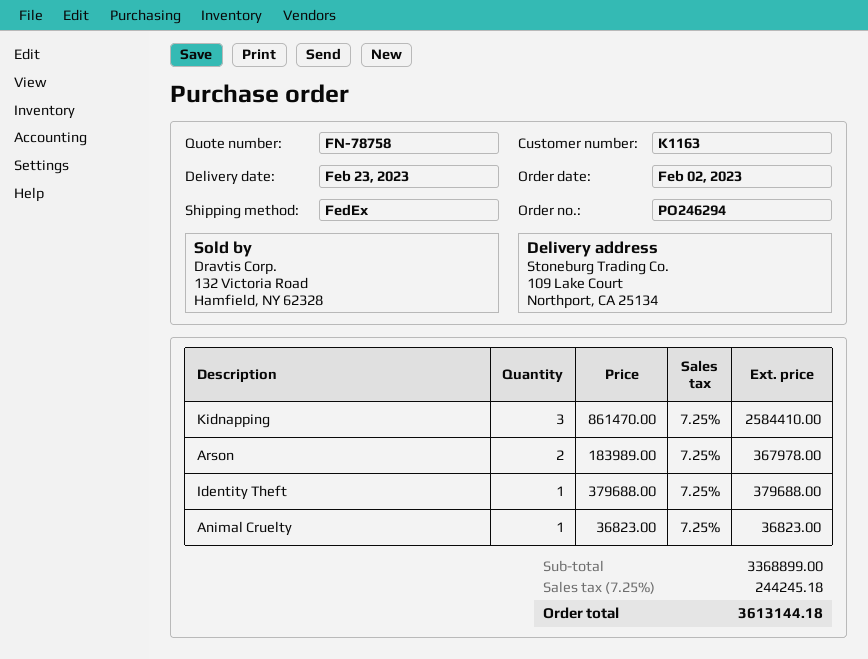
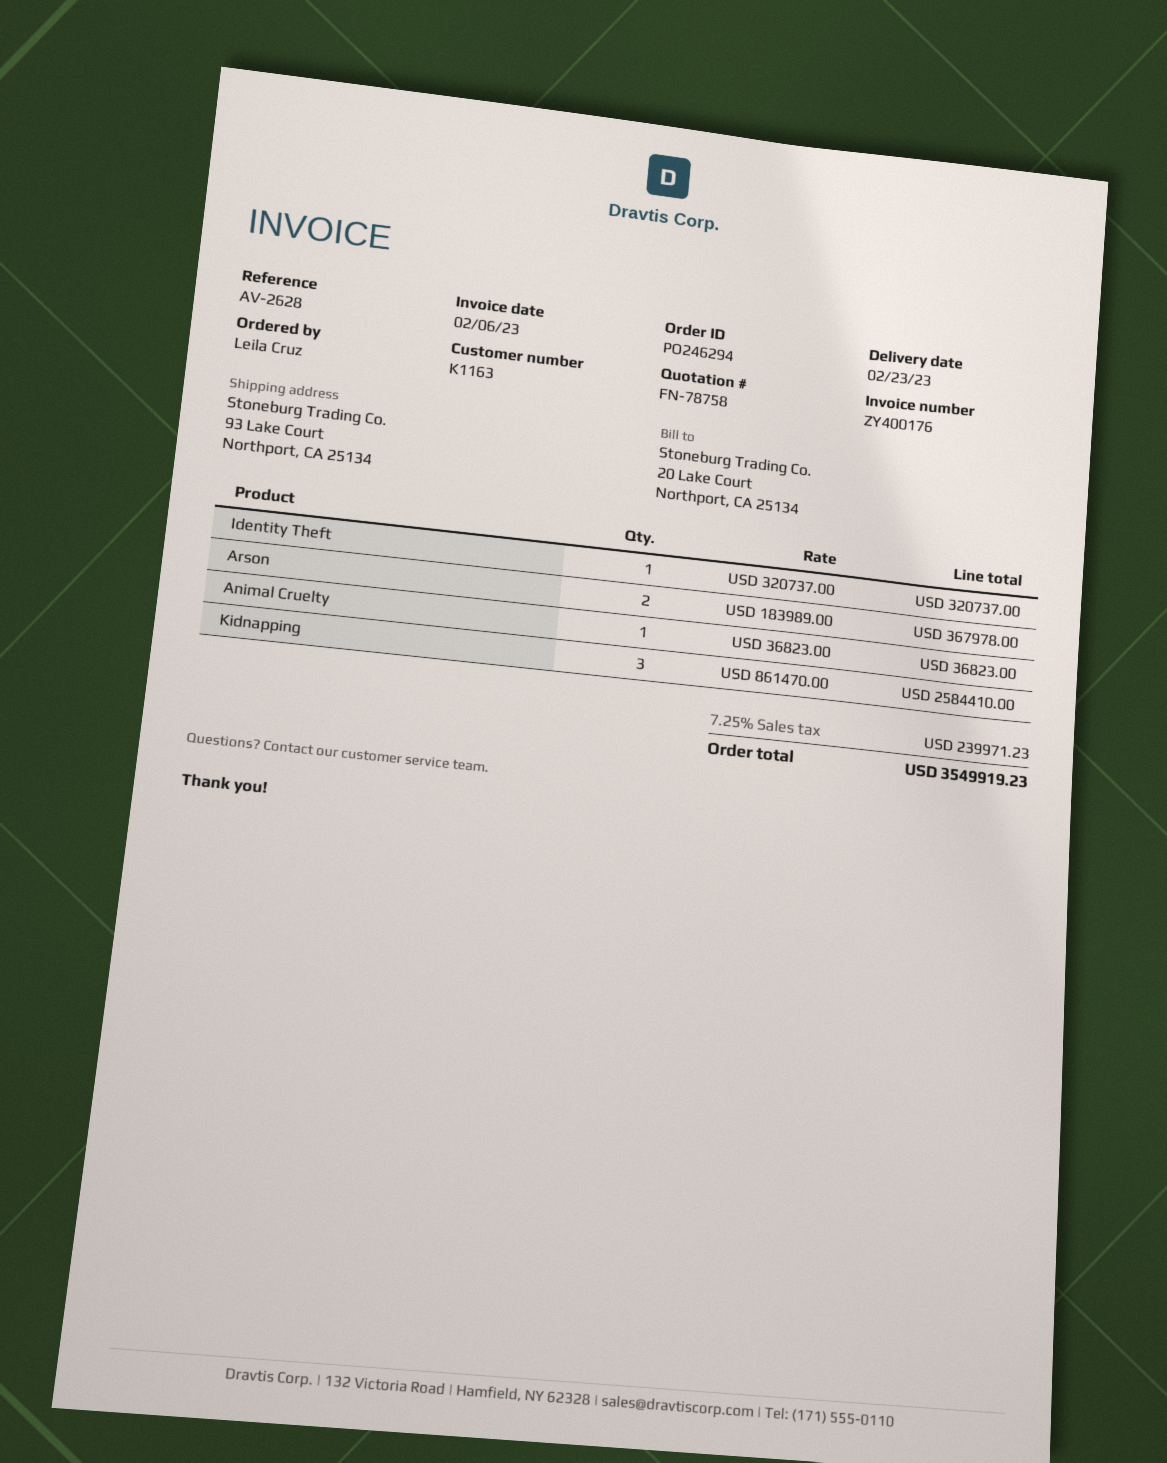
ship to: 109 Lake Court, Northport, CA 25134 -> 93 Lake Court, Northport, CA 25134
Identity Theft: 1 x 379688.00 = 379688.00 -> 1 x 320737.00 = 320737.00
tax: 7.25% = 244245.18 -> 7.25% = 239971.23
total: 3613144.18 -> 3549919.23

